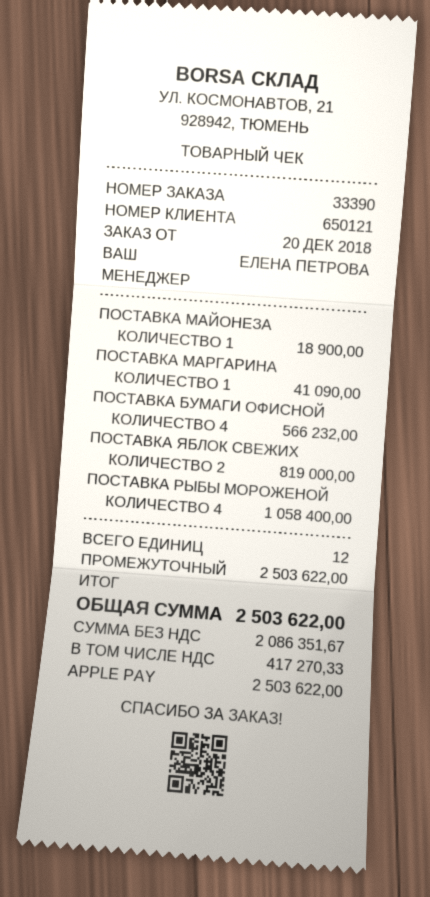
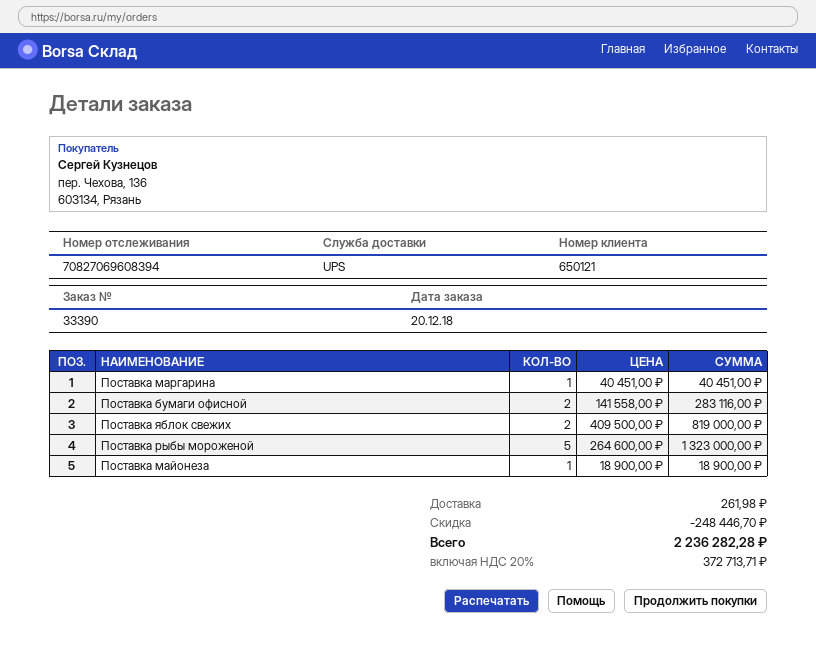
ПОСТАВКА МАРГАРИНА: 1 for 41090.00 -> 1 for 40451.00
ПОСТАВКА БУМАГИ ОФИСНОЙ: 4 for 566232.00 -> 2 for 283116.00
ПОСТАВКА РЫБЫ МОРОЖЕНОЙ: 4 for 1058400.00 -> 5 for 1323000.00
discount: none -> 248446.70
shipping: none -> 261.98
tax: 417270.33 -> 372713.71
total: 2503622.00 -> 2236282.28

